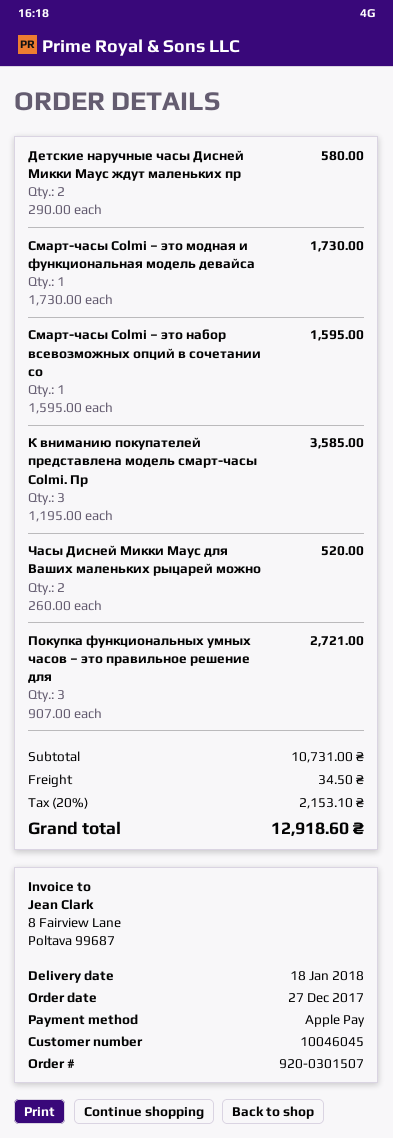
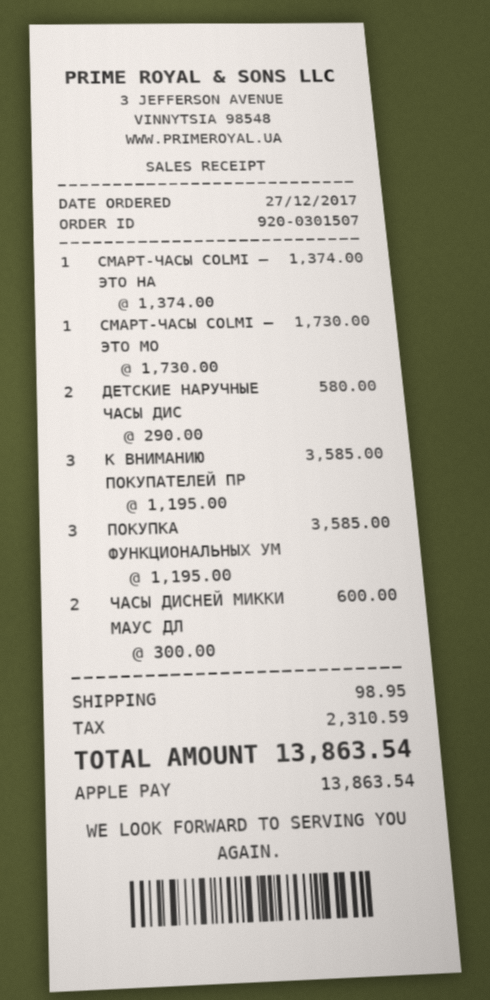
Смарт-часы Colmi – это набор всевозможных опций в сочетании со: 1 x 1595.00 = 1595.00 -> 1 x 1374.00 = 1374.00
Часы Дисней Микки Маус для Ваших маленьких рыцарей можно: 2 x 260.00 = 520.00 -> 2 x 300.00 = 600.00
Покупка функциональных умных часов – это правильное решение для: 3 x 907.00 = 2721.00 -> 3 x 1195.00 = 3585.00
shipping: 34.50 -> 98.95
tax: 2153.10 -> 2310.59
total: 12918.60 -> 13863.54

